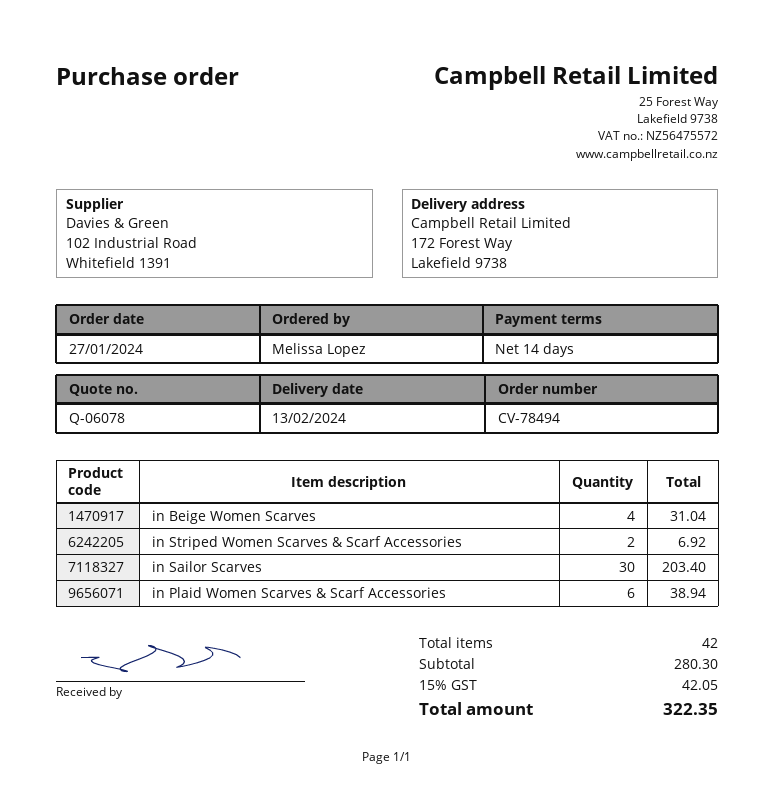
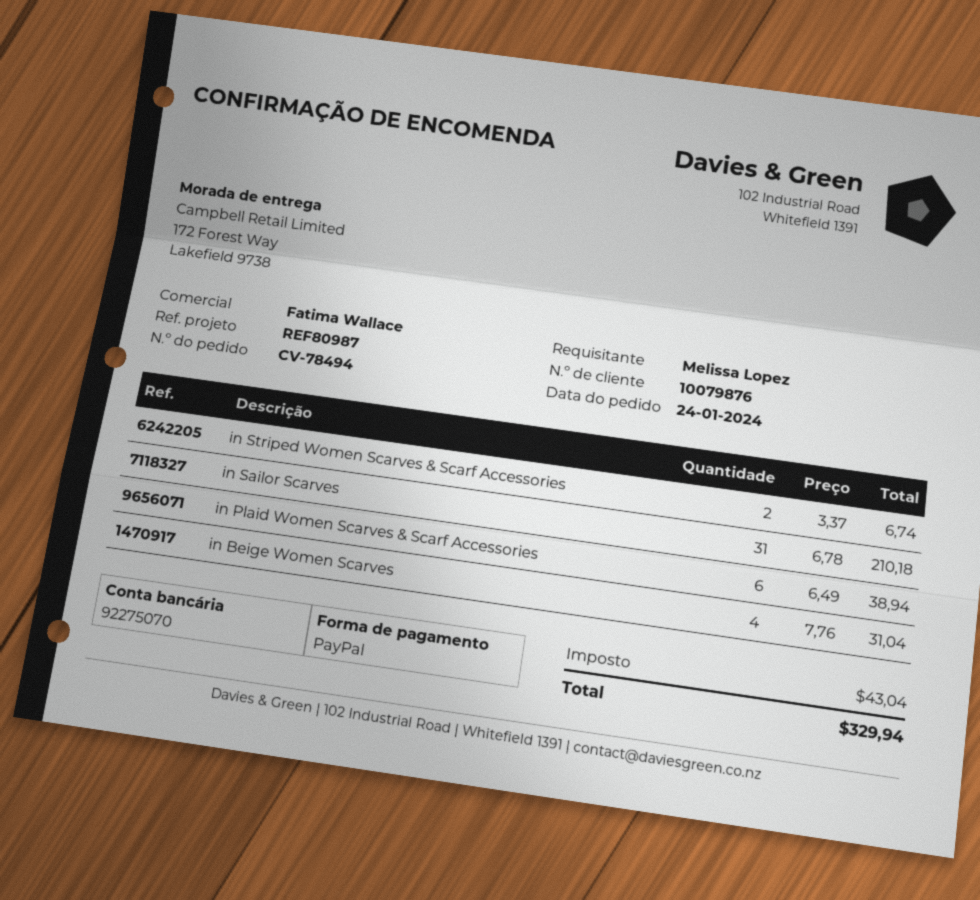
order date: 2024-01-27 -> 2024-01-24
in Striped Women Scarves & Scarf Accessories: 2 for 6.92 -> 2 for 6.74
in Sailor Scarves: 30 for 203.40 -> 31 for 210.18
tax: 42.05 -> 43.04
total: 322.35 -> 329.94

